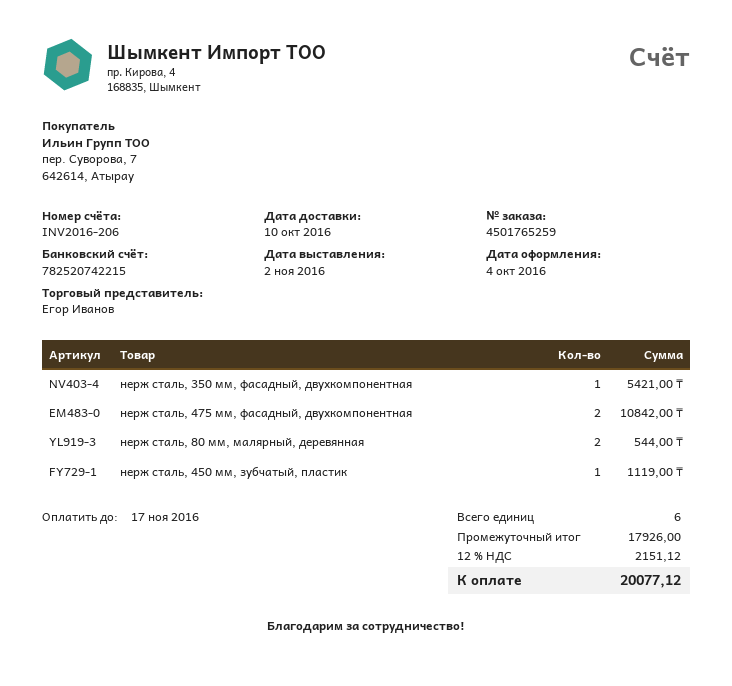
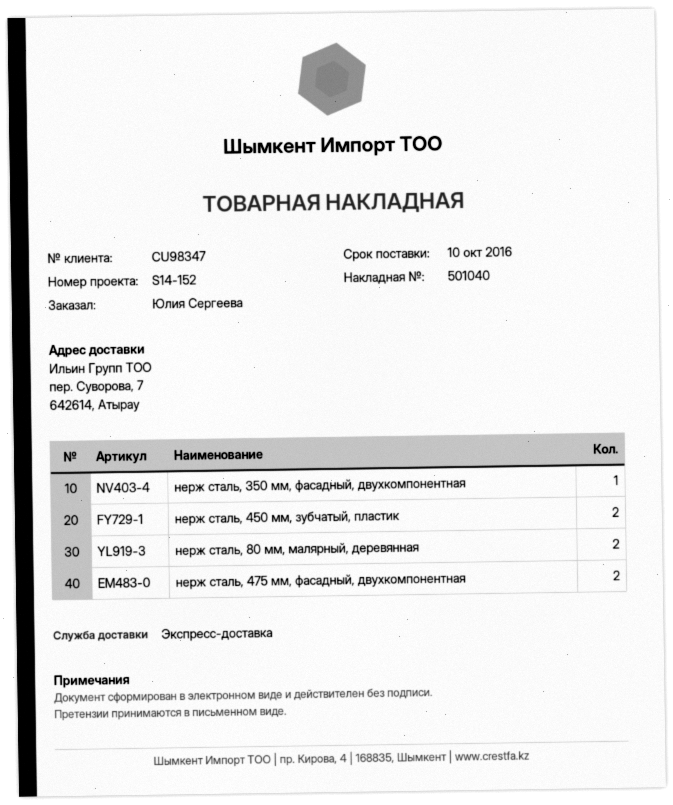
нерж сталь, 450 мм, зубчатый, пластик: 1 -> 2

